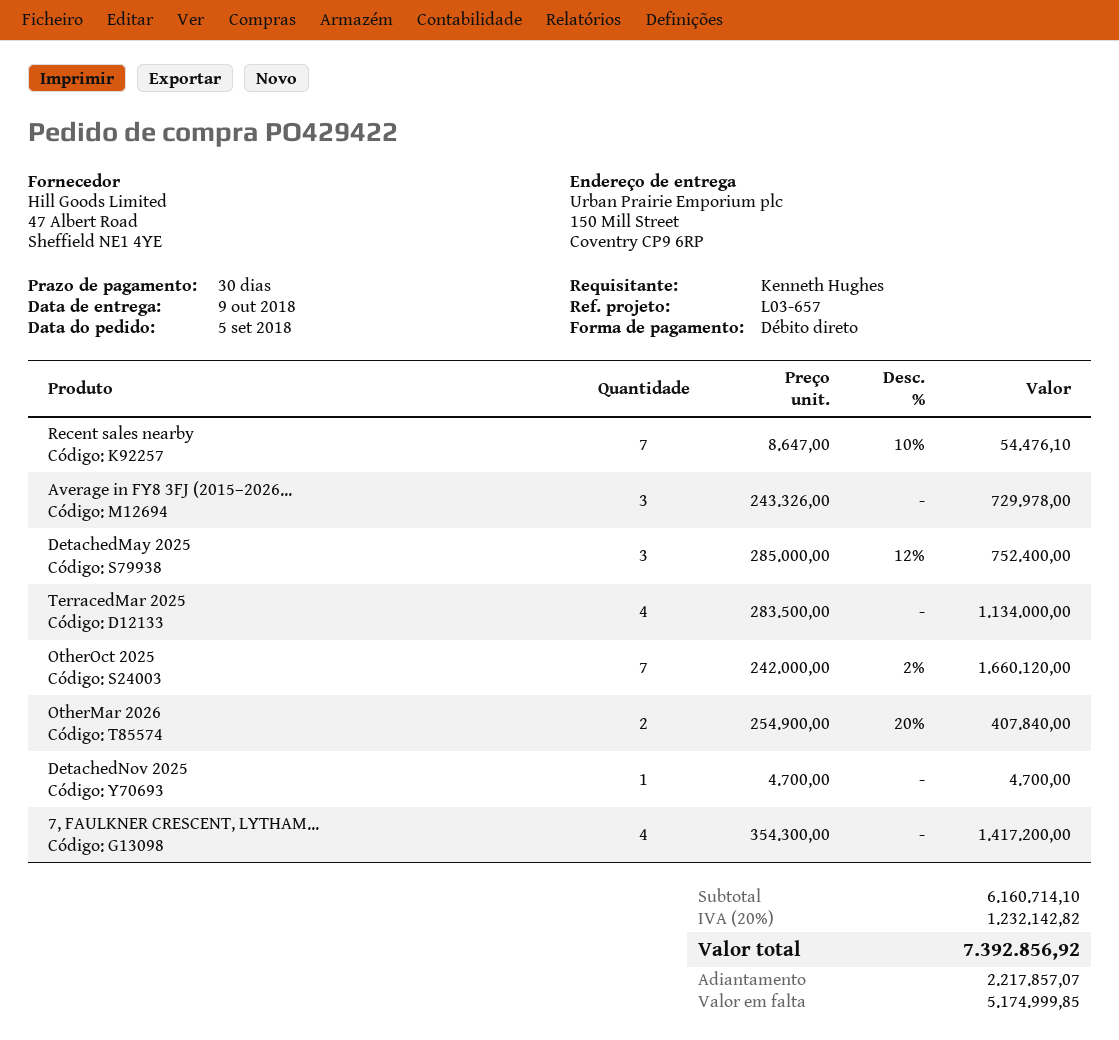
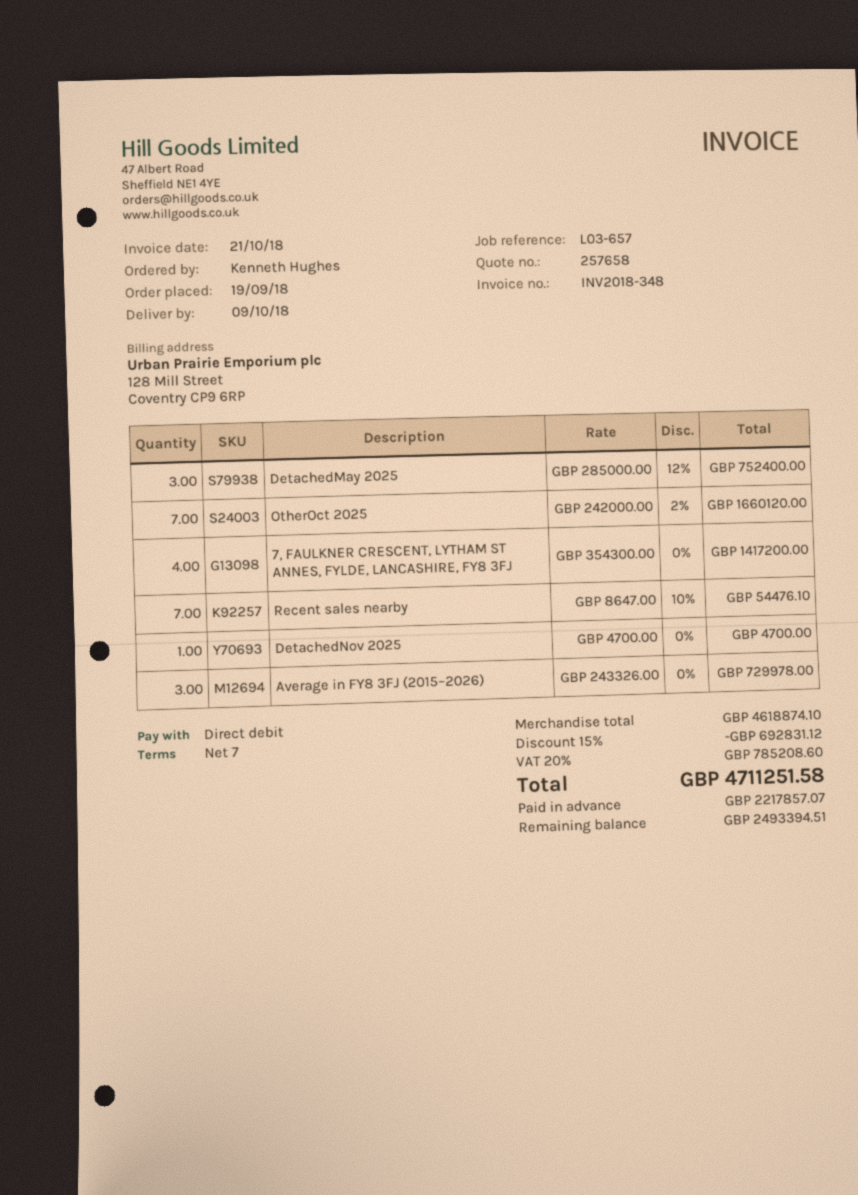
order date: 2018-09-05 -> 2018-09-19
payment terms: 30 days -> 7 days
TerracedMar 2025: 4 x 283500.00 = 1134000.00 -> none
OtherMar 2026: 2 x 254900.00 - 20% = 407840.00 -> none
subtotal: 6160714.10 -> 4618874.10
discount: none -> 15% = 692831.12
tax: 20% = 1232142.82 -> 20% = 785208.60
total: 7392856.92 -> 4711251.58
balance: 5174999.85 -> 2493394.51

